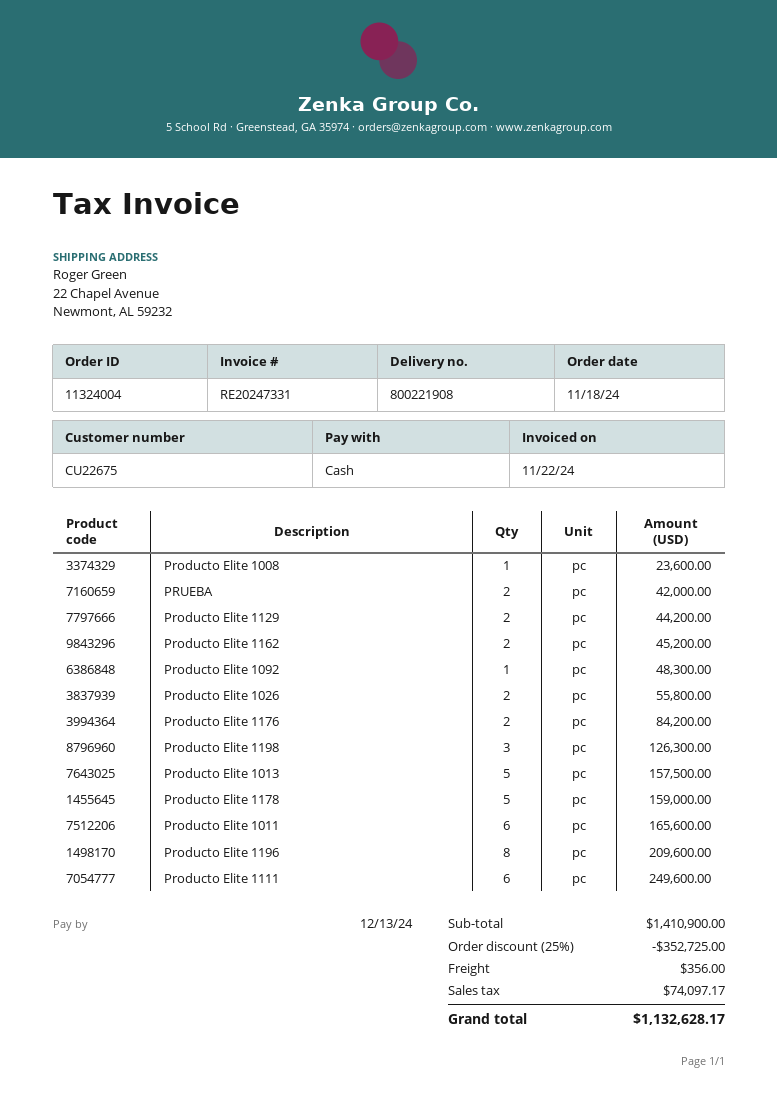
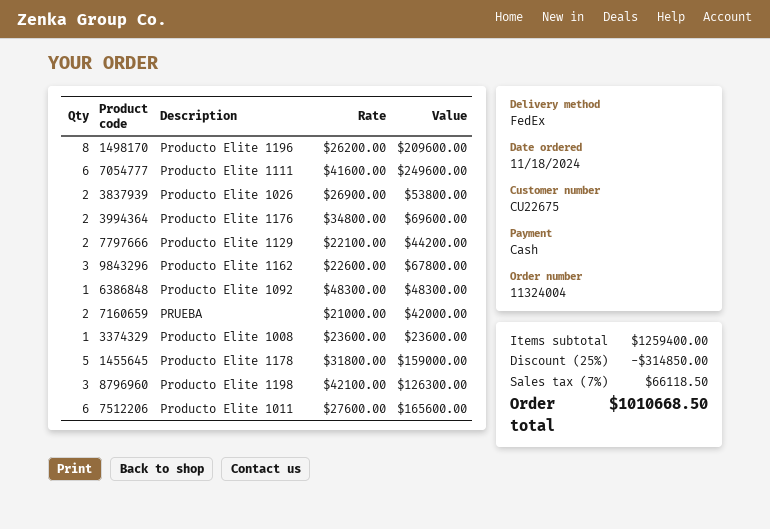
Producto Elite 1162: 2 for 45200.00 -> 3 for 67800.00
Producto Elite 1026: 2 for 55800.00 -> 2 for 53800.00
Producto Elite 1176: 2 for 84200.00 -> 2 for 69600.00
Producto Elite 1013: 5 for 157500.00 -> none
subtotal: 1410900.00 -> 1259400.00
discount: 25% = 352725.00 -> 25% = 314850.00
shipping: 356.00 -> none
tax: 74097.17 -> 66118.50
total: 1132628.17 -> 1010668.50

